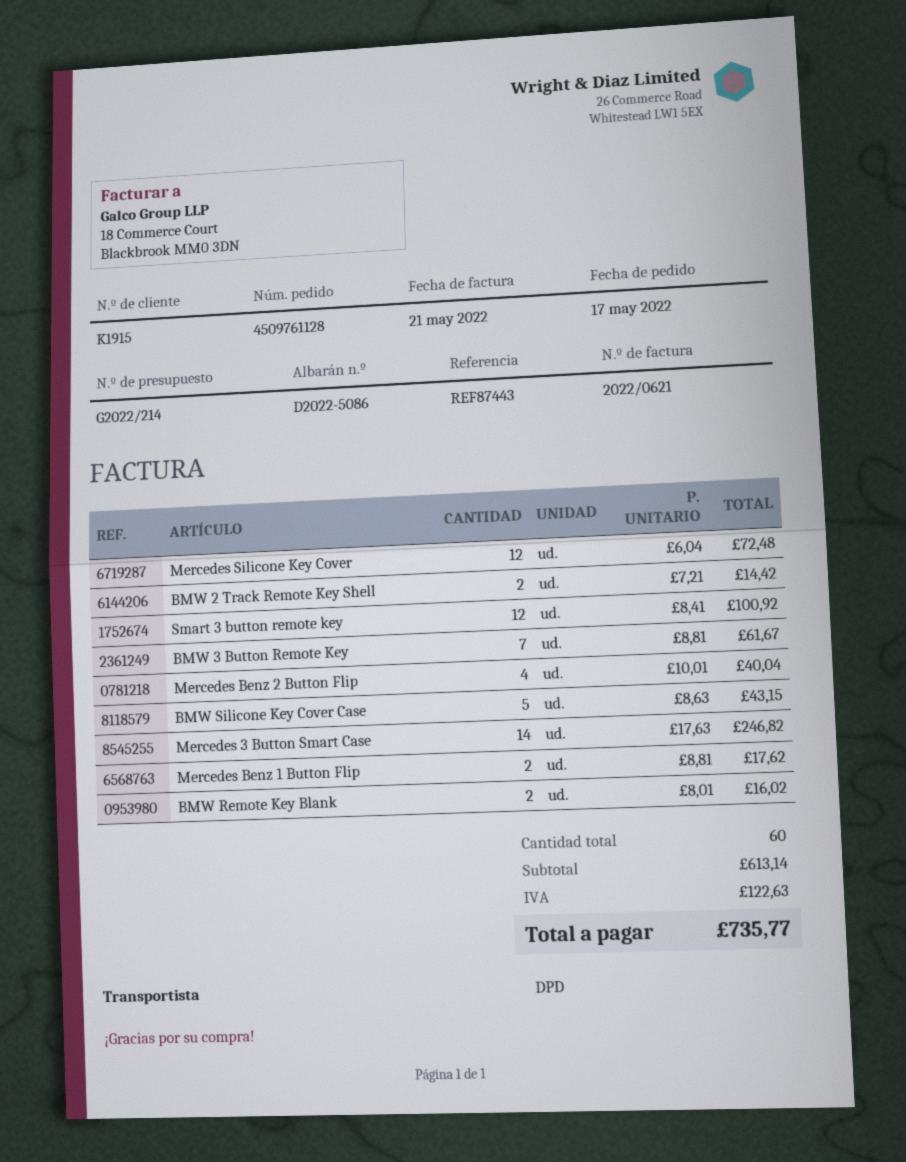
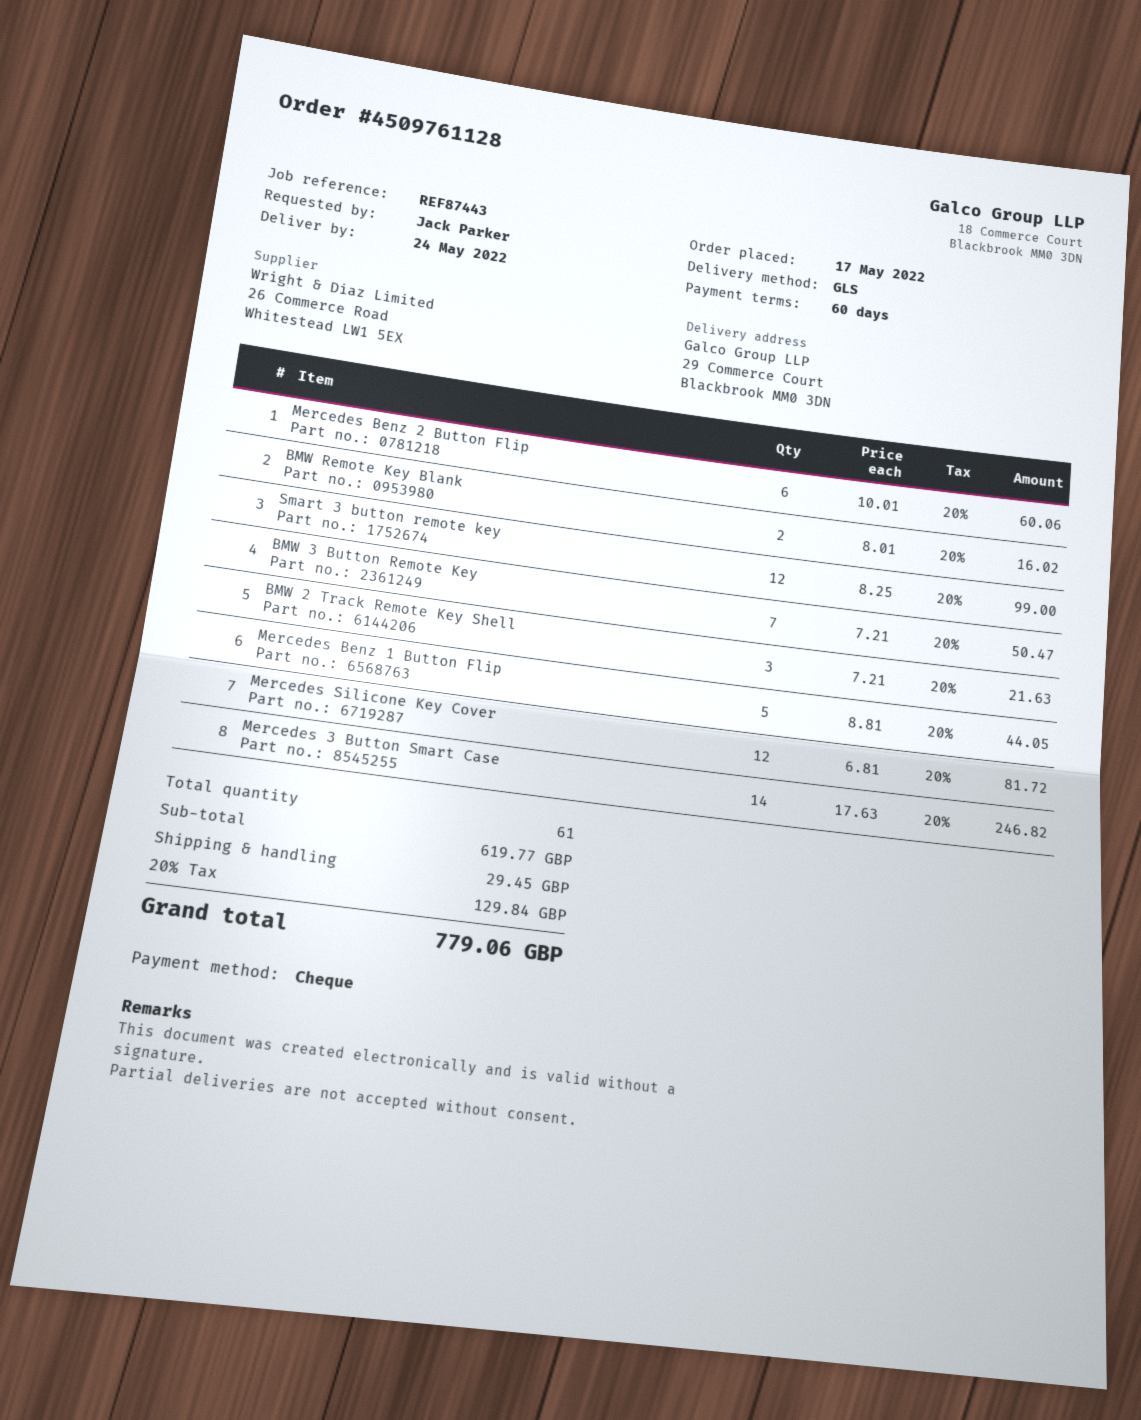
shipping method: DPD -> GLS
Mercedes Silicone Key Cover: 12 x 6.04 = 72.48 -> 12 x 6.81 = 81.72
BMW 2 Track Remote Key Shell: 2 x 7.21 = 14.42 -> 3 x 7.21 = 21.63
Smart 3 button remote key: 12 x 8.41 = 100.92 -> 12 x 8.25 = 99.00
BMW 3 Button Remote Key: 7 x 8.81 = 61.67 -> 7 x 7.21 = 50.47
Mercedes Benz 2 Button Flip: 4 x 10.01 = 40.04 -> 6 x 10.01 = 60.06
BMW Silicone Key Cover Case: 5 x 8.63 = 43.15 -> none
Mercedes Benz 1 Button Flip: 2 x 8.81 = 17.62 -> 5 x 8.81 = 44.05
total quantity: 60 -> 61
subtotal: 613.14 -> 619.77
shipping: none -> 29.45
tax: 122.63 -> 129.84
total: 735.77 -> 779.06

